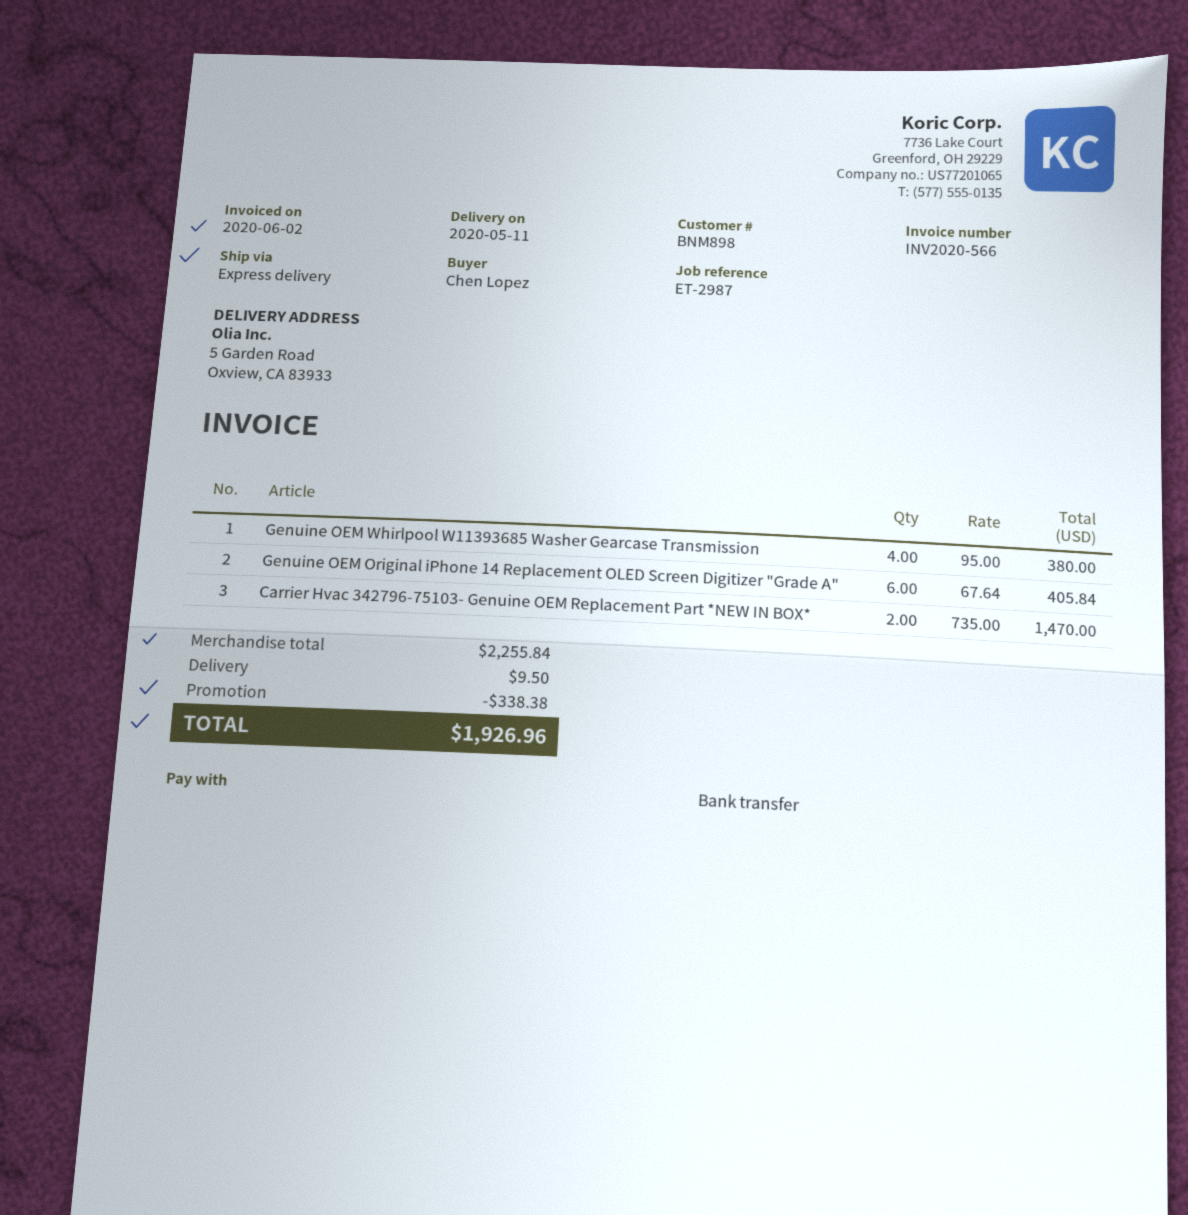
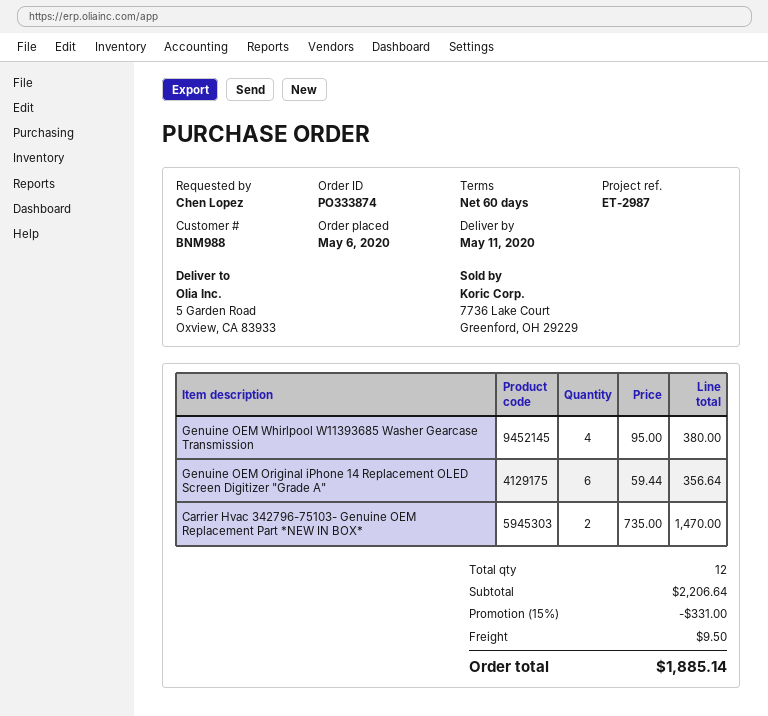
customer number: BNM898 -> BNM988
Genuine OEM Original iPhone 14 Replacement OLED Screen Digitizer "Grade A": 6 x 67.64 = 405.84 -> 6 x 59.44 = 356.64
subtotal: 2255.84 -> 2206.64
discount: 338.38 -> 331.00
total: 1926.96 -> 1885.14

